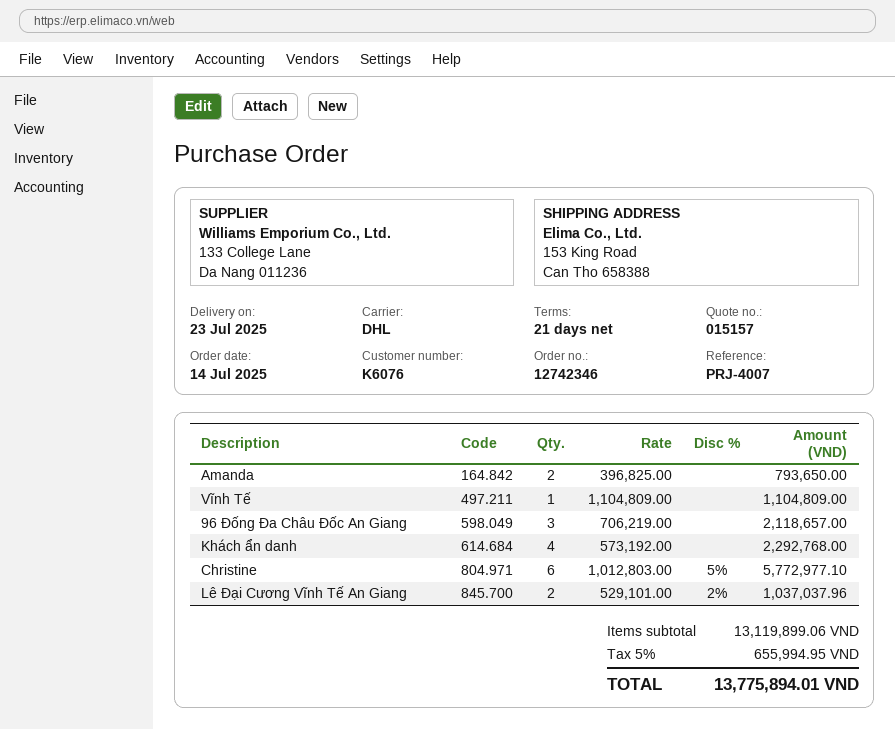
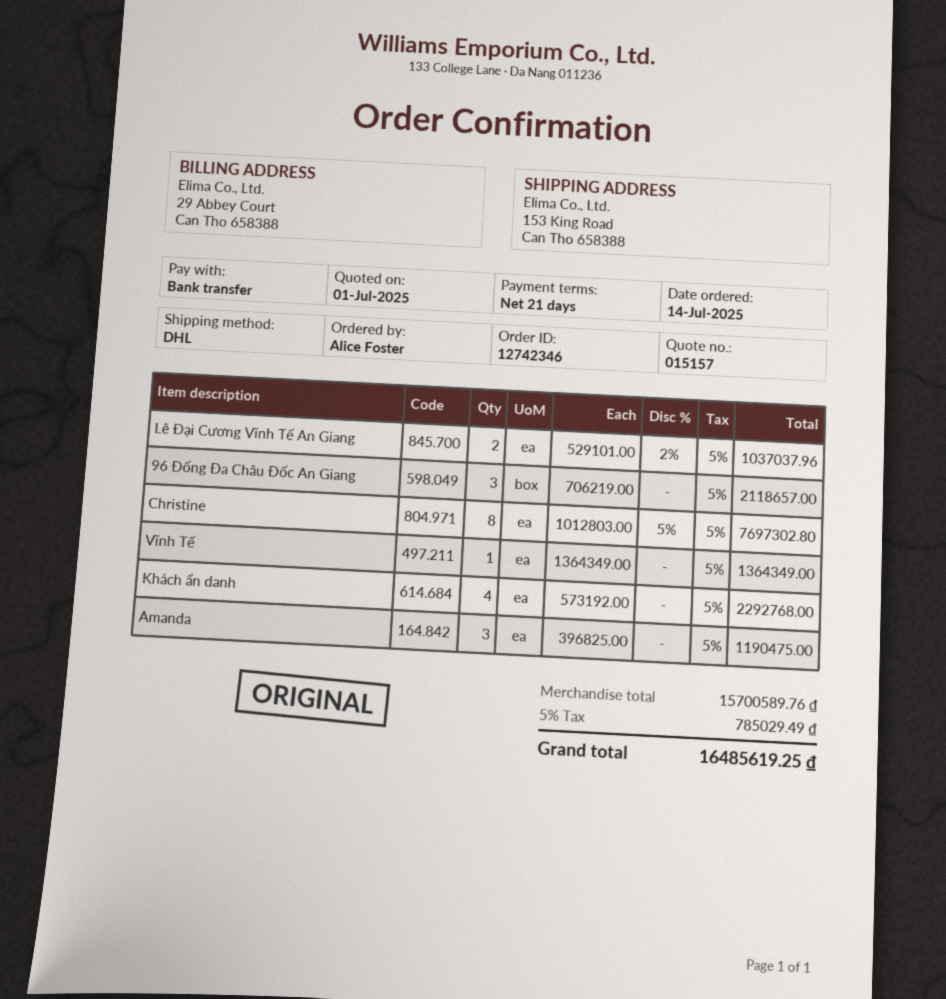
Amanda: 2 x 396825.00 = 793650.00 -> 3 x 396825.00 = 1190475.00
Vĩnh Tế: 1 x 1104809.00 = 1104809.00 -> 1 x 1364349.00 = 1364349.00
Christine: 6 x 1012803.00 - 5% = 5772977.10 -> 8 x 1012803.00 - 5% = 7697302.80
subtotal: 13119899.06 -> 15700589.76
tax: 5% = 655994.95 -> 5% = 785029.49
total: 13775894.01 -> 16485619.25

